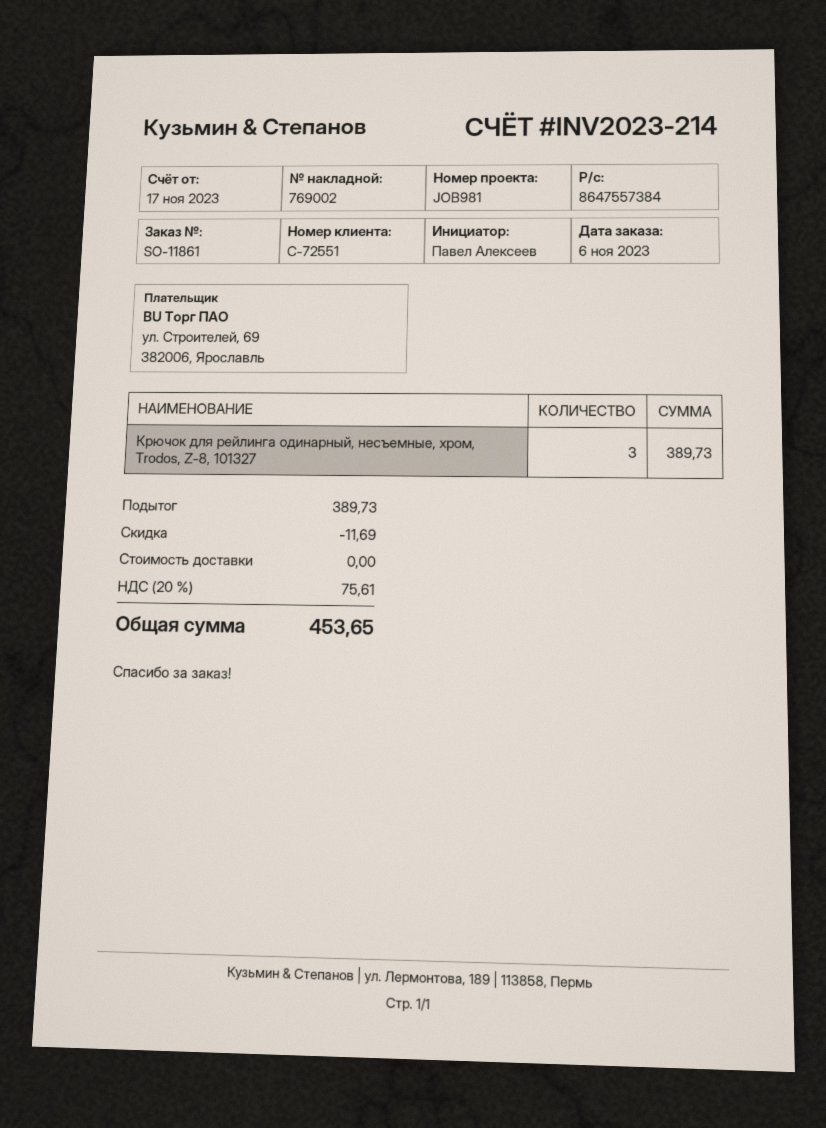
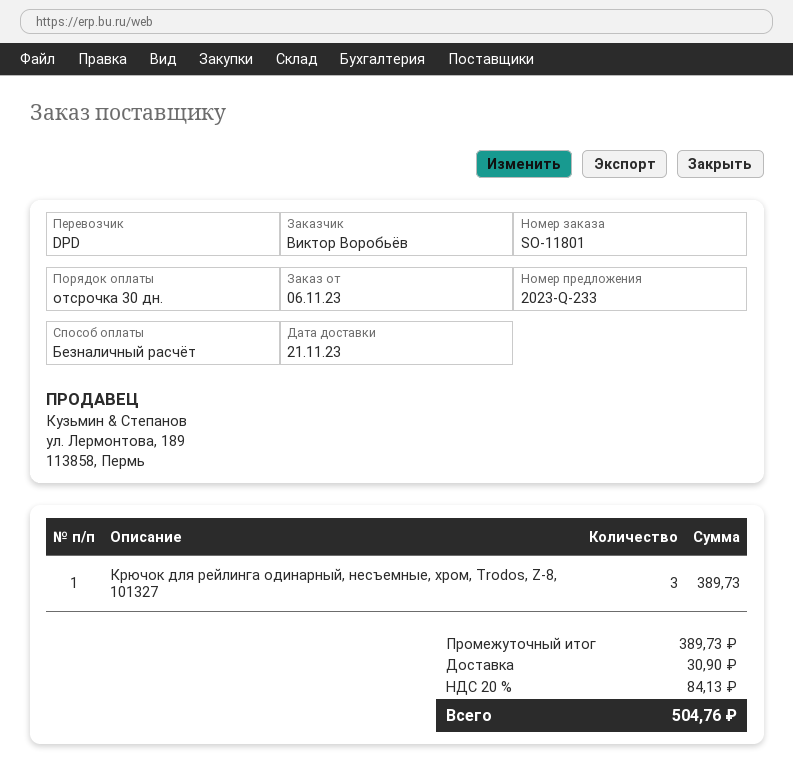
order number: SO-11861 -> SO-11801
ordered by: Павел Алексеев -> Виктор Воробьёв
discount: 11.69 -> none
shipping: 0.00 -> 30.90
tax: 20% = 75.61 -> 20% = 84.13
total: 453.65 -> 504.76

